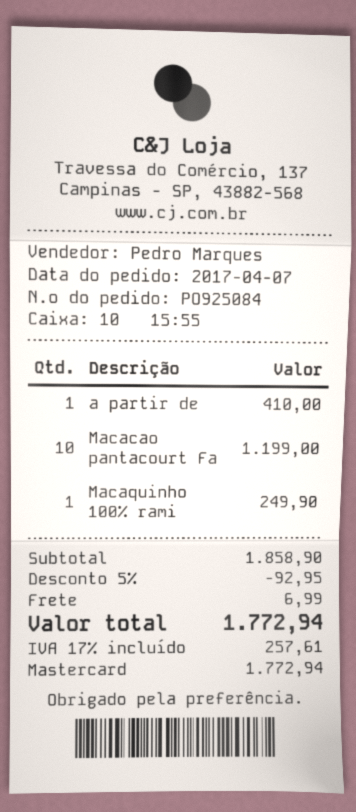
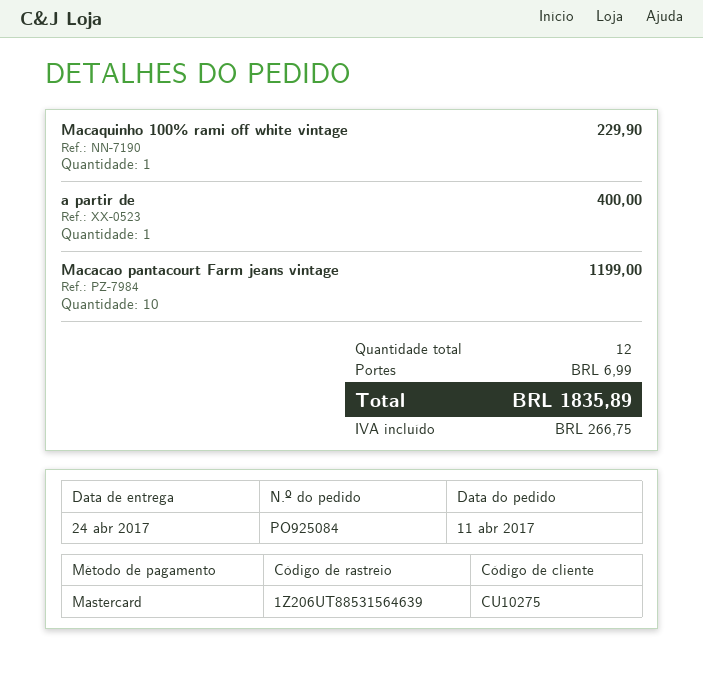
order date: 2017-04-07 -> 2017-04-11
a partir de: 1 for 410.00 -> 1 for 400.00
Macaquinho 100% rami: 1 for 249.90 -> 1 for 229.90
discount: 5% = 92.95 -> none
tax: 257.61 -> 266.75
total: 1772.94 -> 1835.89

